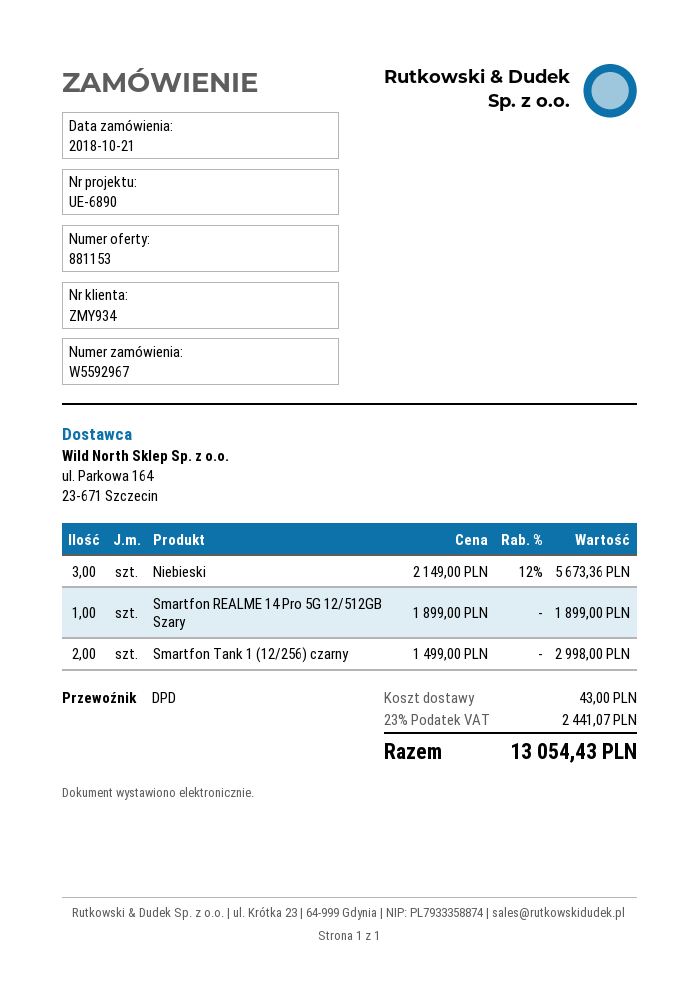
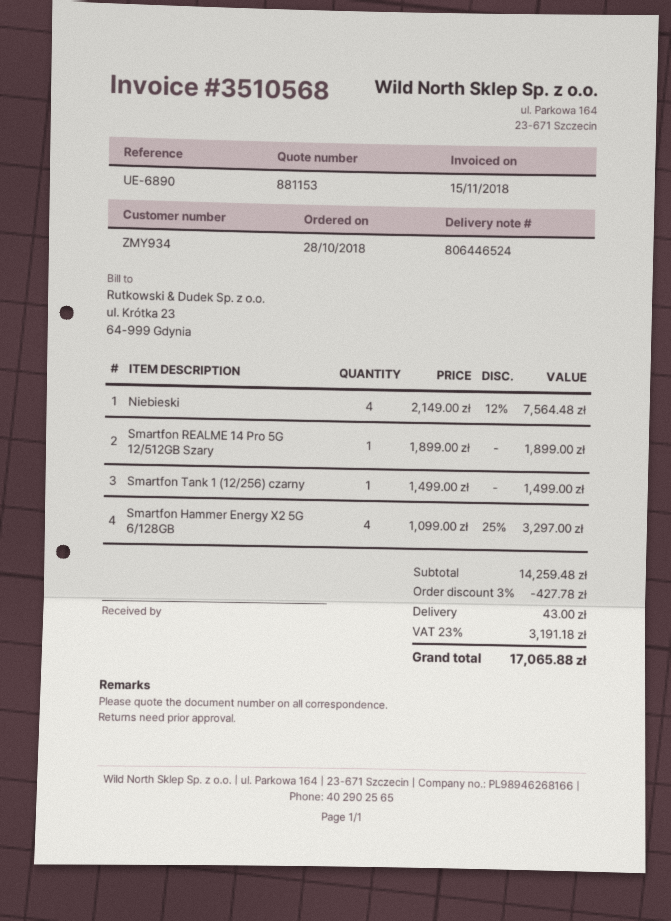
order date: 2018-10-21 -> 2018-10-28
Niebieski: 3 x 2149.00 - 12% = 5673.36 -> 4 x 2149.00 - 12% = 7564.48
Smartfon Tank 1 (12/256) czarny: 2 x 1499.00 = 2998.00 -> 1 x 1499.00 = 1499.00
Smartfon Hammer Energy X2 5G 6/128GB: none -> 4 x 1099.00 - 25% = 3297.00
discount: none -> 3% = 427.78
tax: 23% = 2441.07 -> 23% = 3191.18
total: 13054.43 -> 17065.88

